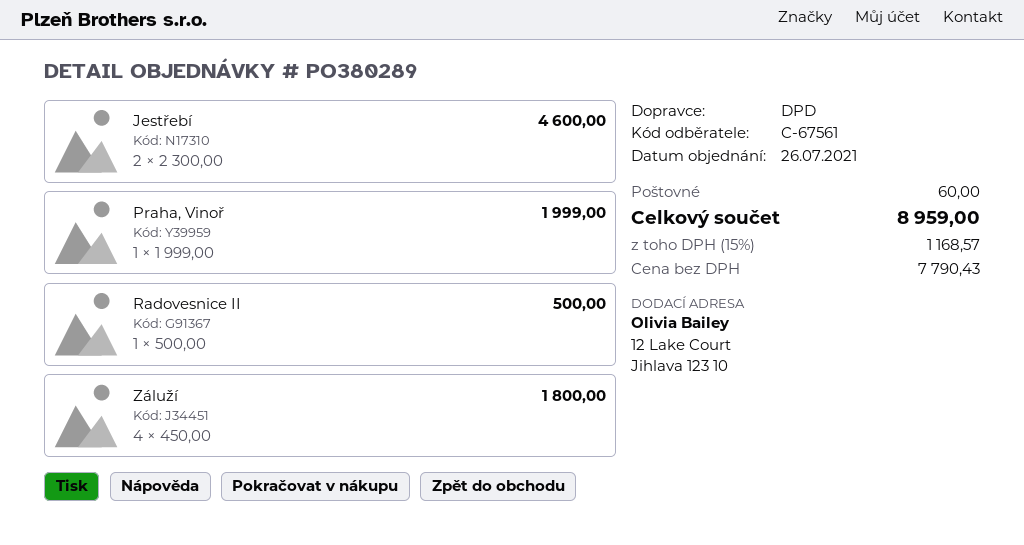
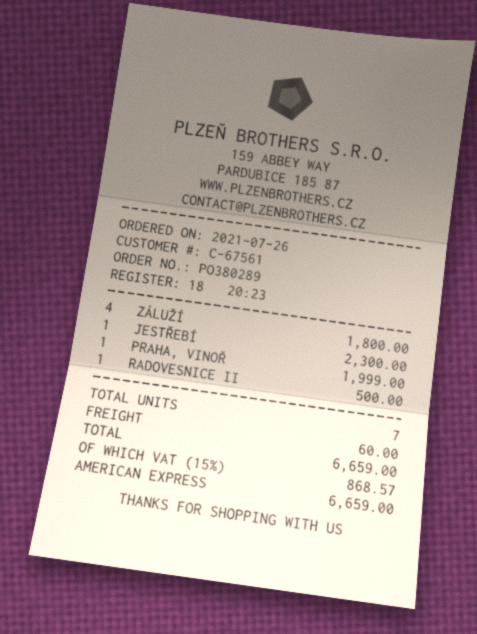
Jestřebí: 2 for 4600.00 -> 1 for 2300.00
tax: 15% = 1168.57 -> 15% = 868.57
total: 8959.00 -> 6659.00

